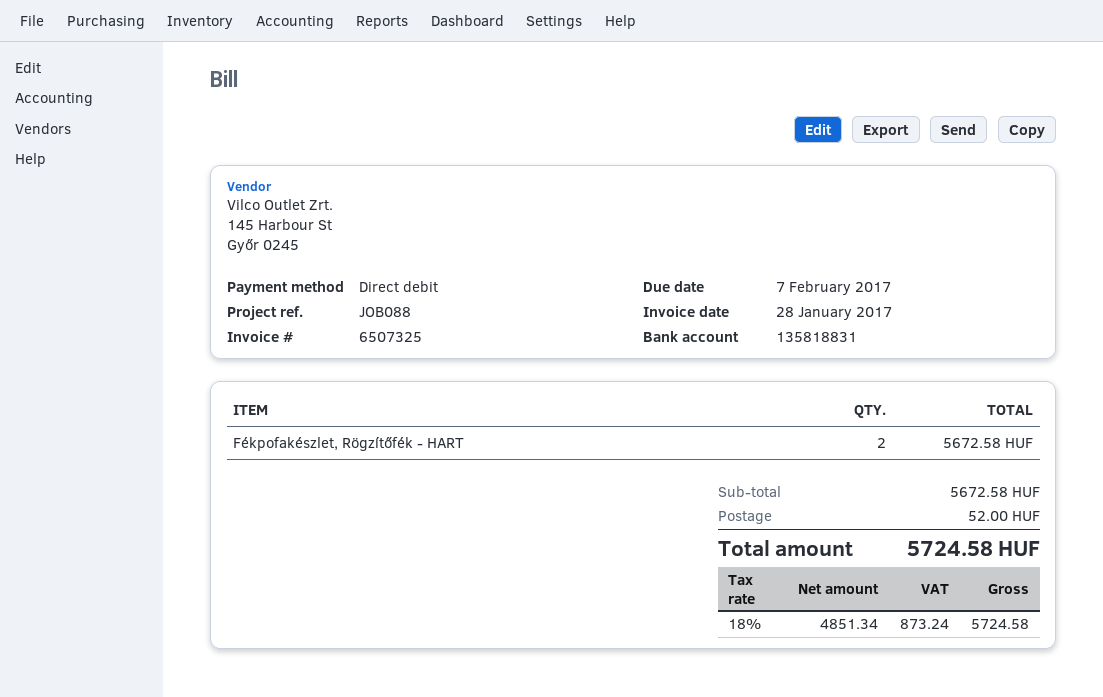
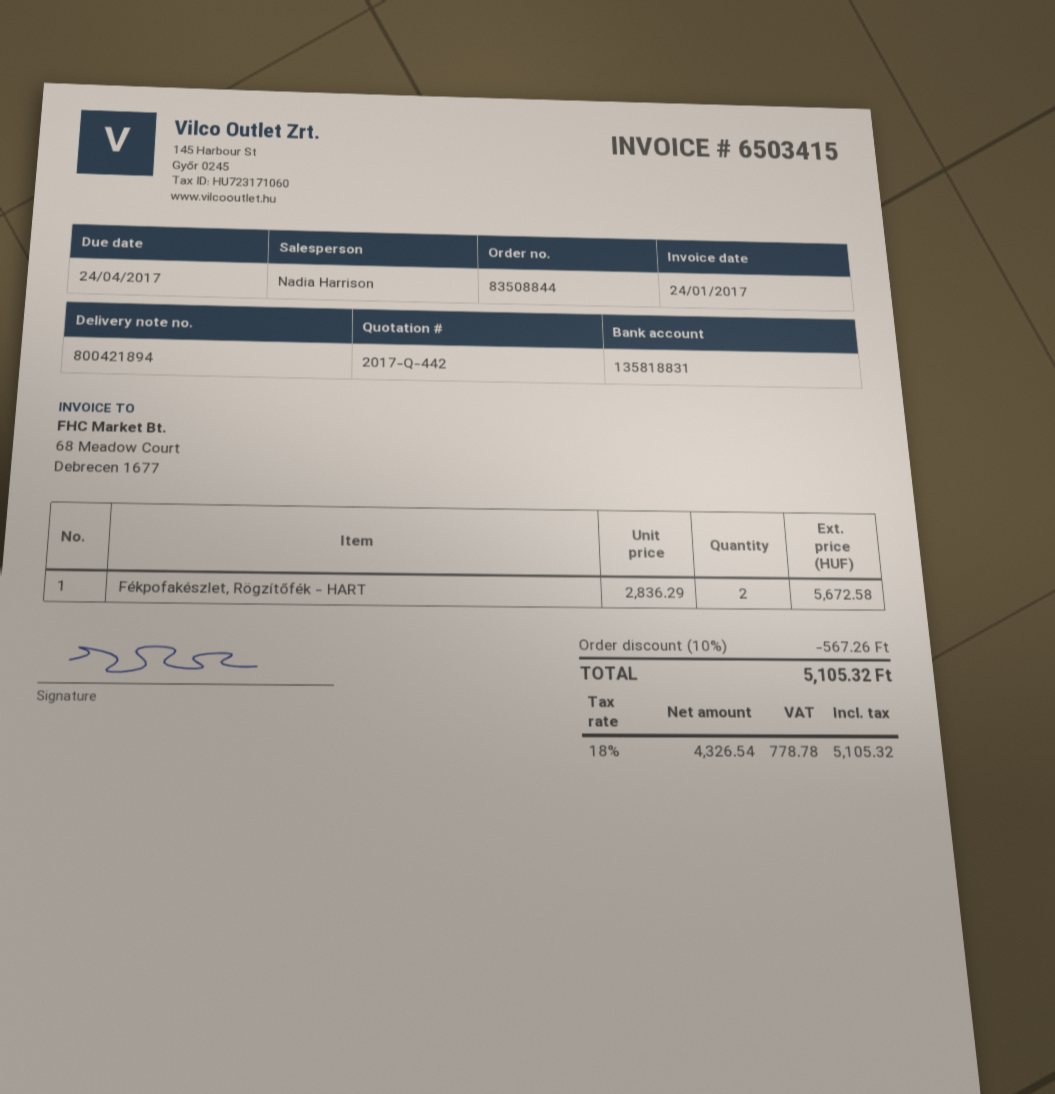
invoice number: 6507325 -> 6503415
invoice date: 2017-01-28 -> 2017-01-24
due date: 2017-02-07 -> 2017-04-24
discount: none -> 10% = 567.26
shipping: 52.00 -> none
net: 4851.34 -> 4326.54
tax: 18% = 873.24 -> 18% = 778.78
total: 5724.58 -> 5105.32

